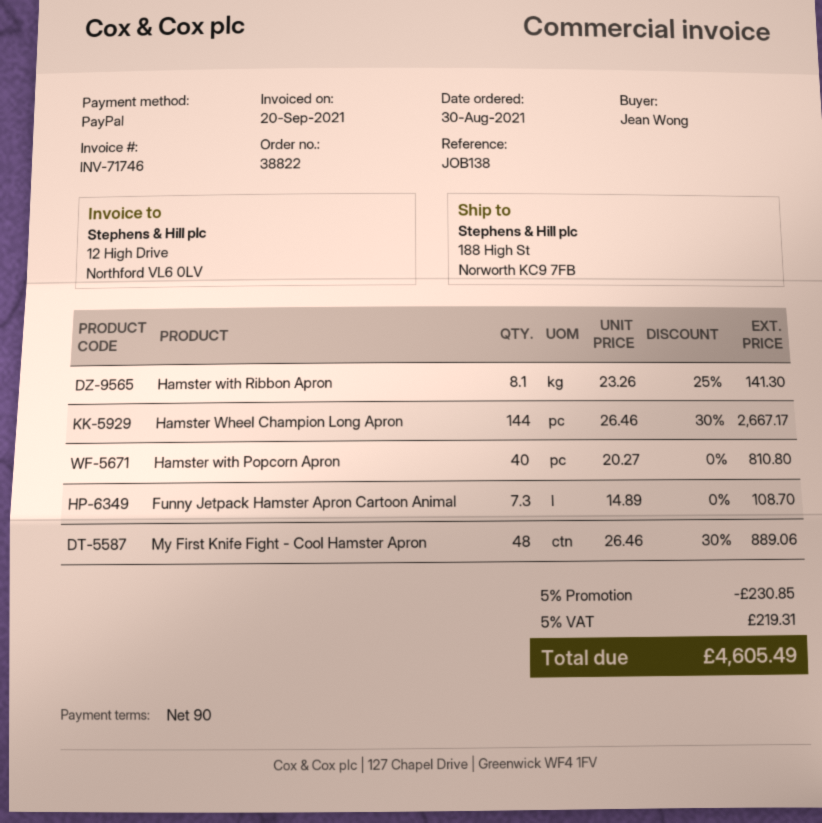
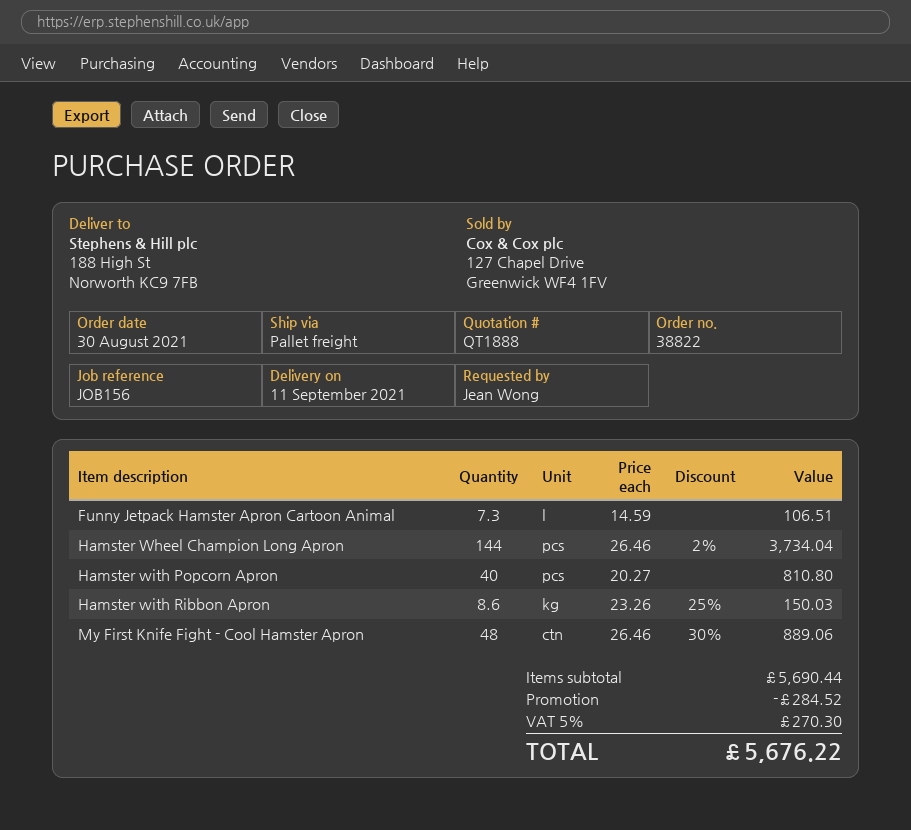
reference: JOB138 -> JOB156
Hamster with Ribbon Apron: 8.1 x 23.26 - 25% = 141.30 -> 8.6 x 23.26 - 25% = 150.03
Hamster Wheel Champion Long Apron: 144 x 26.46 - 30% = 2667.17 -> 144 x 26.46 - 2% = 3734.04
Funny Jetpack Hamster Apron Cartoon Animal: 7.3 x 14.89 = 108.70 -> 7.3 x 14.59 = 106.51
discount: 230.85 -> 284.52
tax: 5% = 219.31 -> 5% = 270.30
total: 4605.49 -> 5676.22

